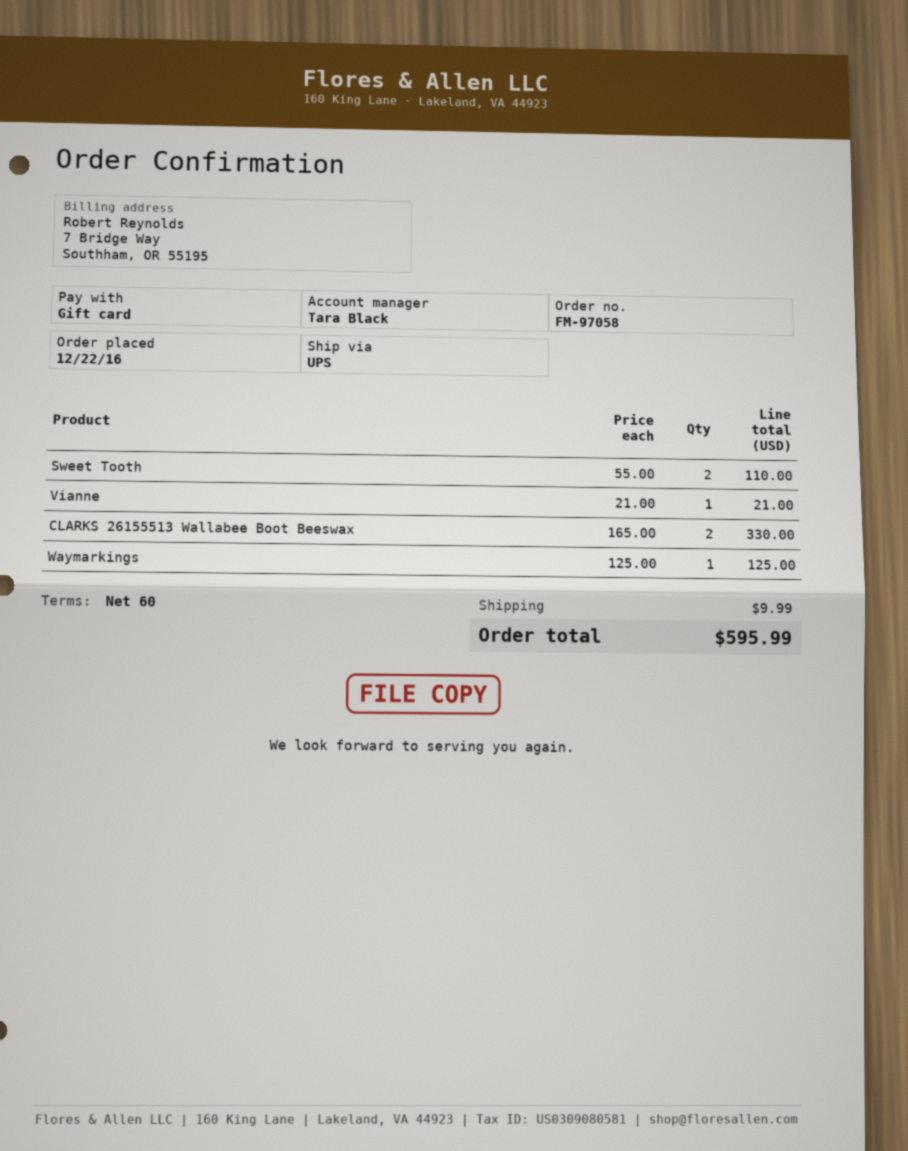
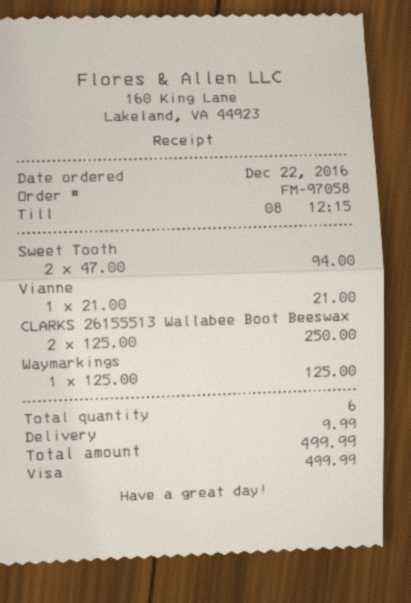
payment method: gift card -> Visa
Sweet Tooth: 2 x 55.00 = 110.00 -> 2 x 47.00 = 94.00
CLARKS 26155513 Wallabee Boot Beeswax: 2 x 165.00 = 330.00 -> 2 x 125.00 = 250.00
total: 595.99 -> 499.99

